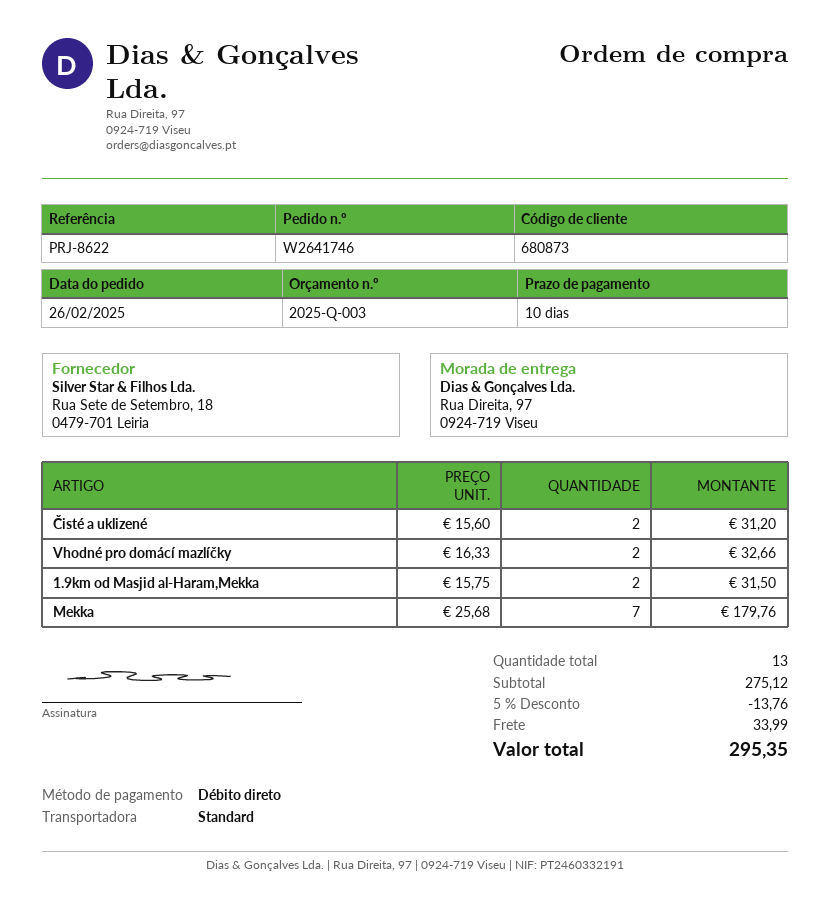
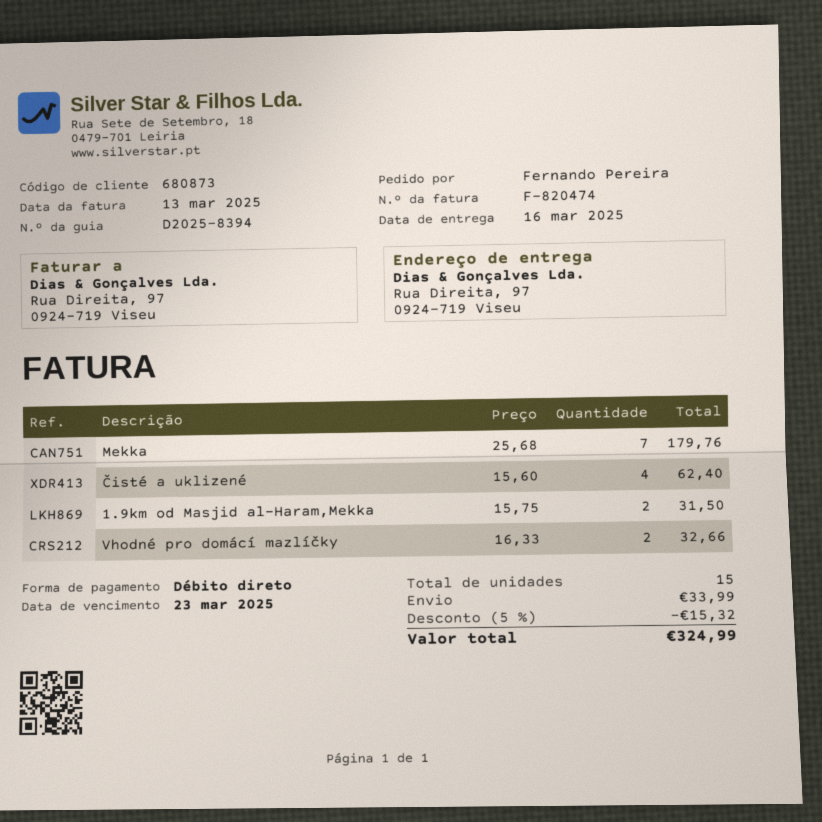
Čisté a uklizené: 2 x 15.60 = 31.20 -> 4 x 15.60 = 62.40
total quantity: 13 -> 15
discount: 5% = 13.76 -> 5% = 15.32
total: 295.35 -> 324.99

